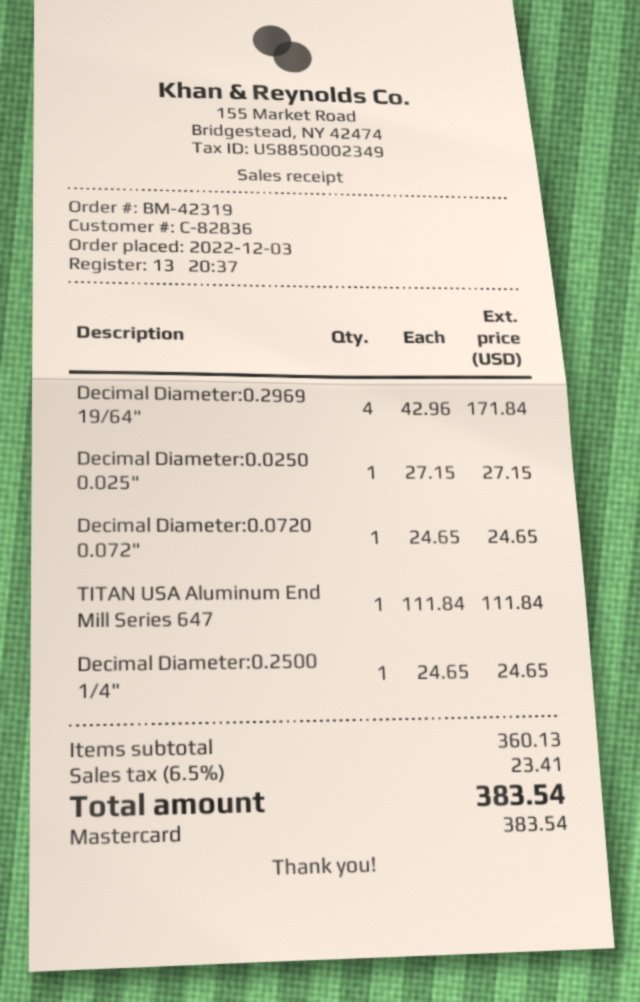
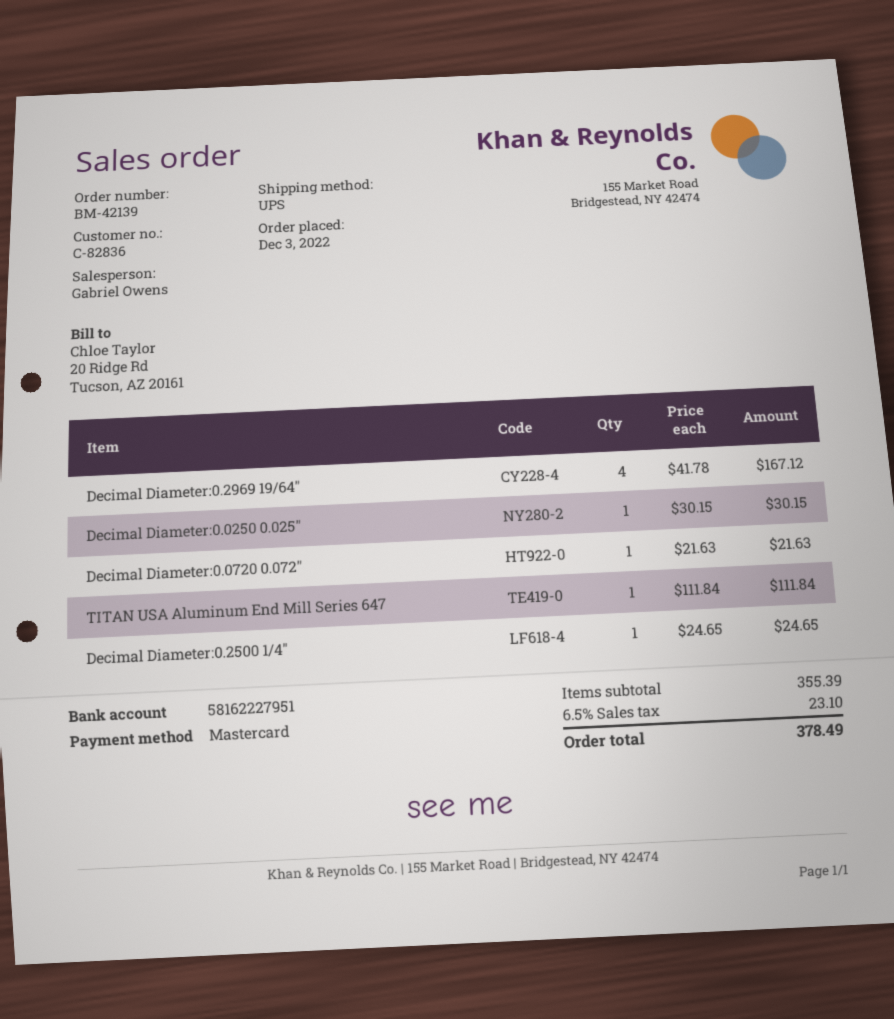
order number: BM-42319 -> BM-42139
Decimal Diameter:0.2969 19/64": 4 x 42.96 = 171.84 -> 4 x 41.78 = 167.12
Decimal Diameter:0.0250 0.025": 1 x 27.15 = 27.15 -> 1 x 30.15 = 30.15
Decimal Diameter:0.0720 0.072": 1 x 24.65 = 24.65 -> 1 x 21.63 = 21.63
subtotal: 360.13 -> 355.39
tax: 6.5% = 23.41 -> 6.5% = 23.10
total: 383.54 -> 378.49

